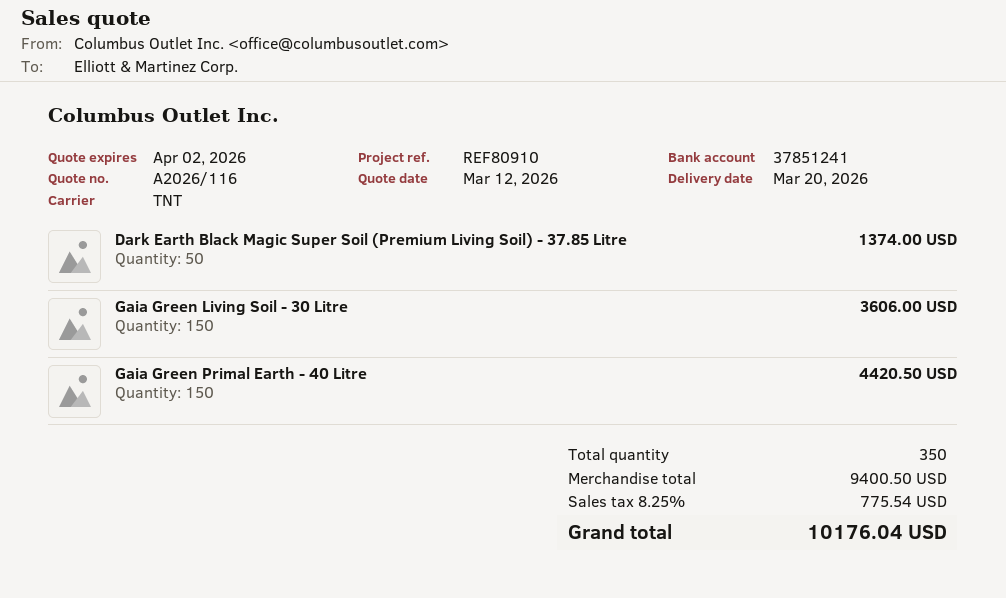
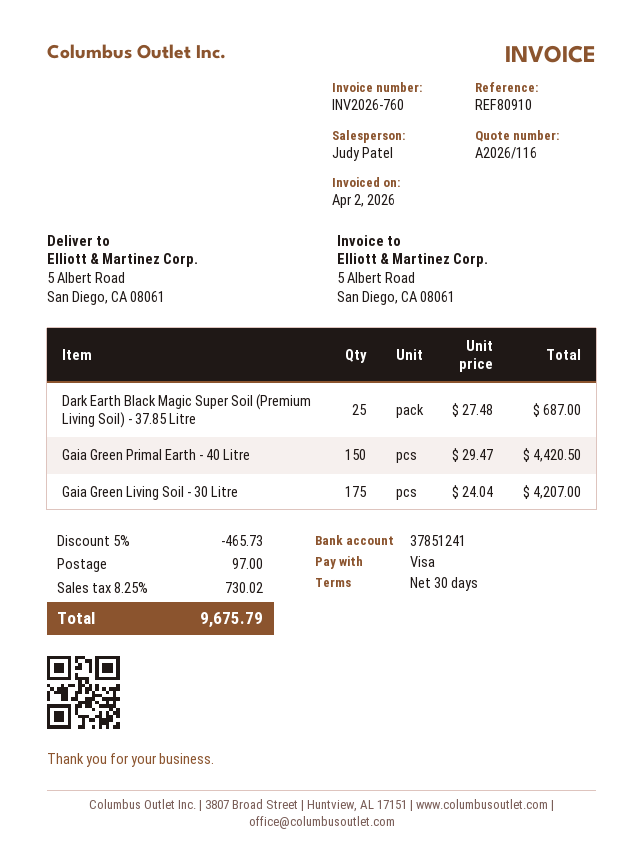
Dark Earth Black Magic Super Soil (Premium Living Soil) - 37.85 Litre: 50 for 1374.00 -> 25 for 687.00
Gaia Green Living Soil - 30 Litre: 150 for 3606.00 -> 175 for 4207.00
discount: none -> 5% = 465.73
shipping: none -> 97.00
tax: 8.25% = 775.54 -> 8.25% = 730.02
total: 10176.04 -> 9675.79

